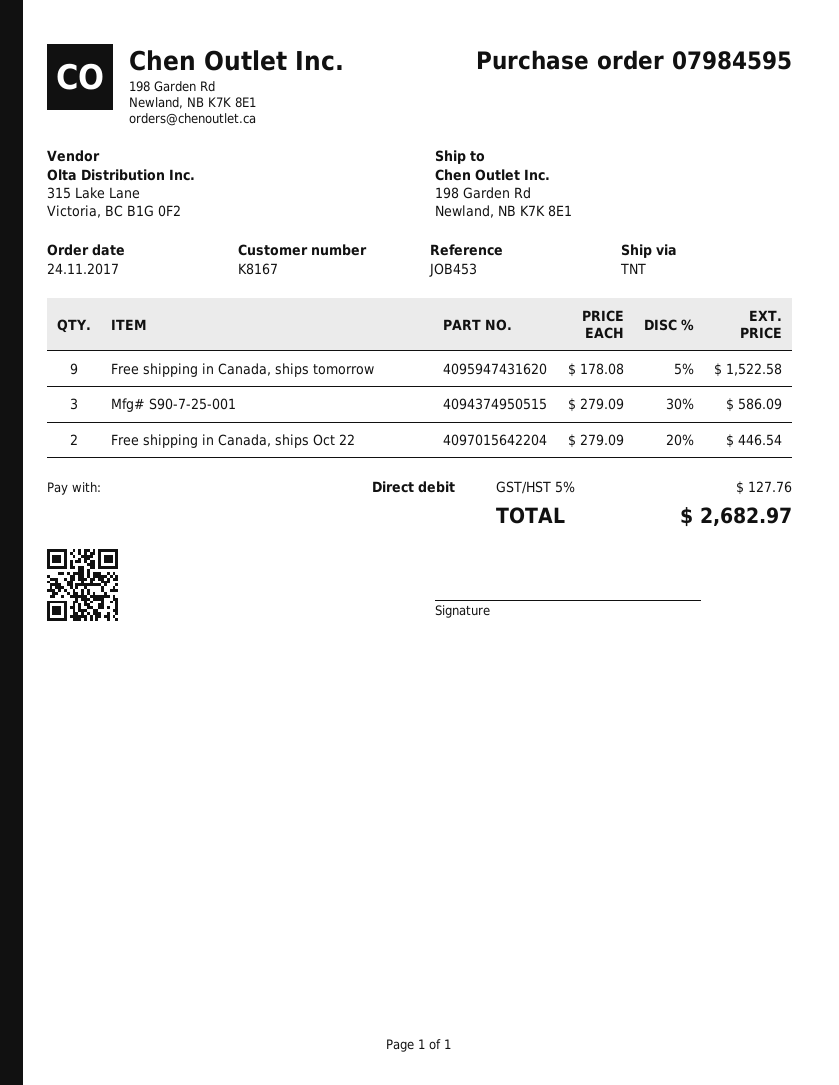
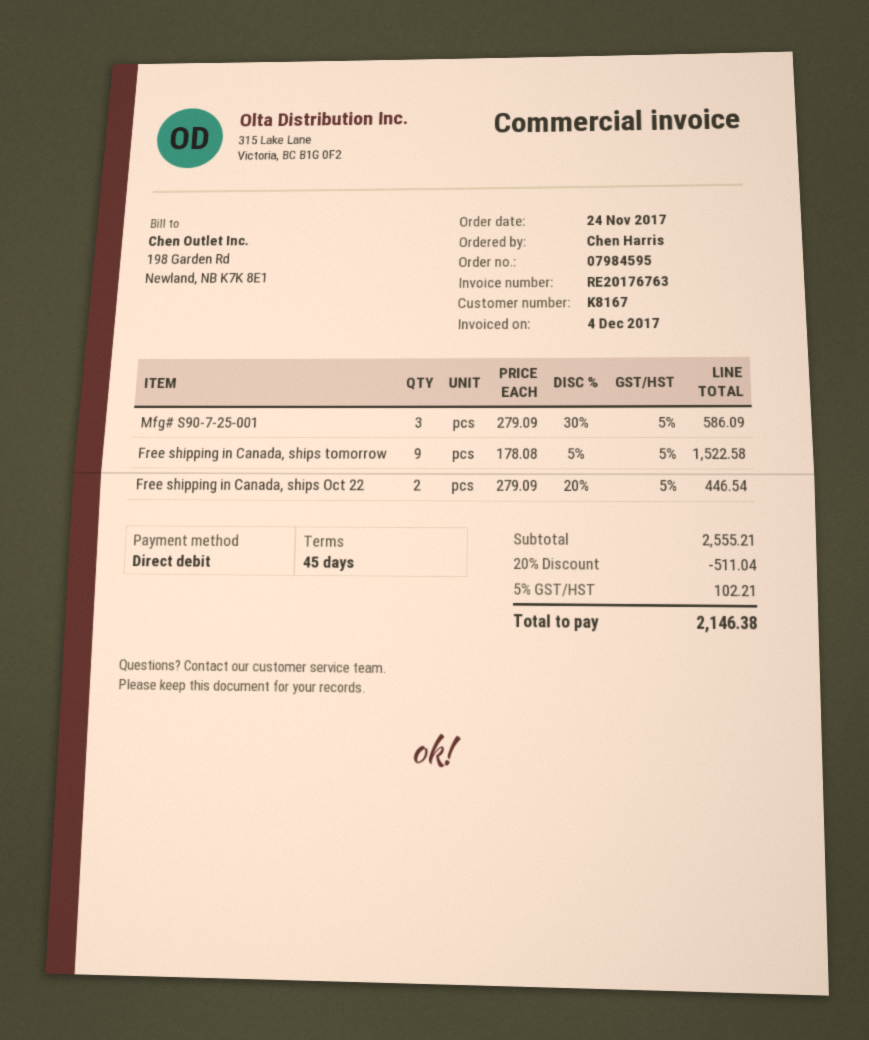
discount: none -> 20% = 511.04
tax: 5% = 127.76 -> 5% = 102.21
total: 2682.97 -> 2146.38

